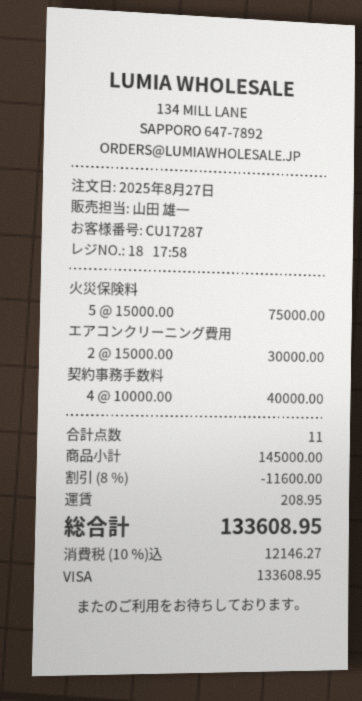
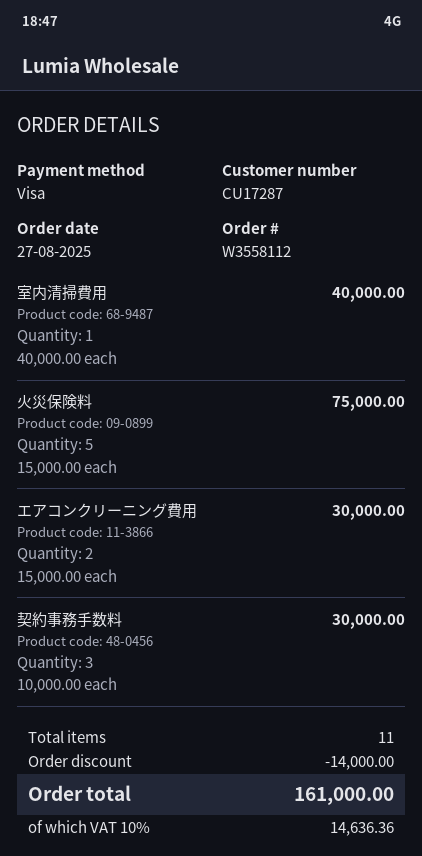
契約事務手数料: 4 x 10000.00 = 40000.00 -> 3 x 10000.00 = 30000.00
室内清掃費用: none -> 1 x 40000.00 = 40000.00
discount: 11600.00 -> 14000.00
shipping: 208.95 -> none
tax: 10% = 12146.27 -> 10% = 14636.36
total: 133608.95 -> 161000.00

